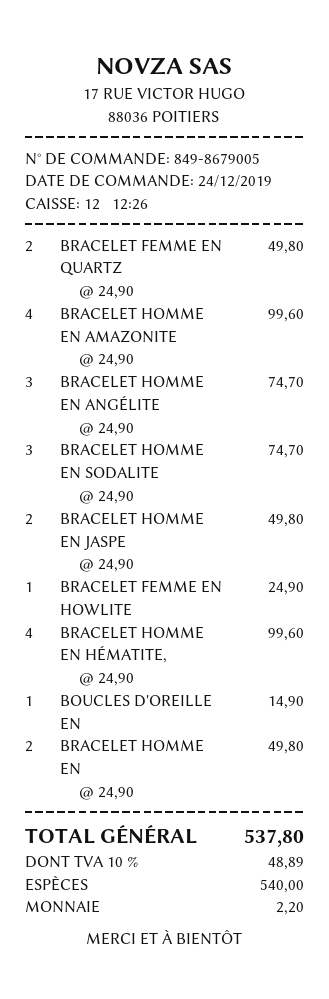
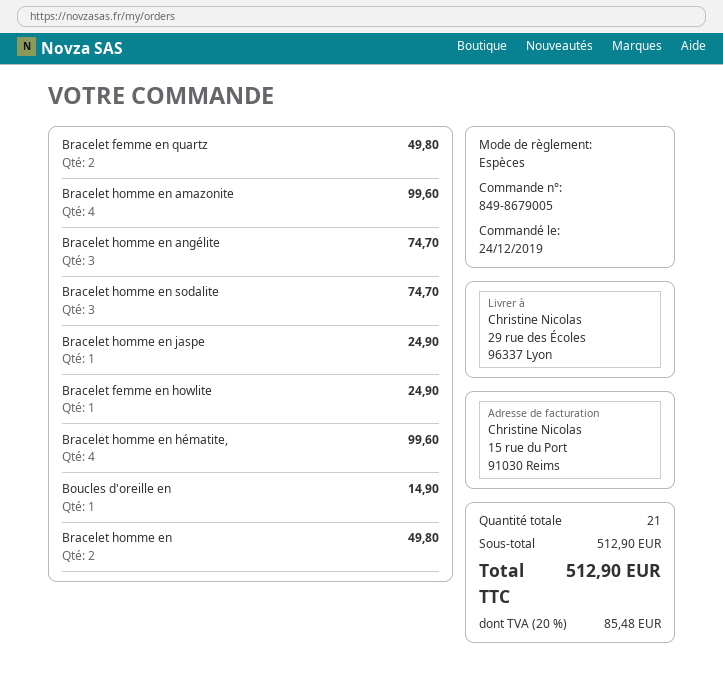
BRACELET HOMME EN JASPE: 2 for 49.80 -> 1 for 24.90
tax: 10% = 48.89 -> 20% = 85.48
total: 537.80 -> 512.90

